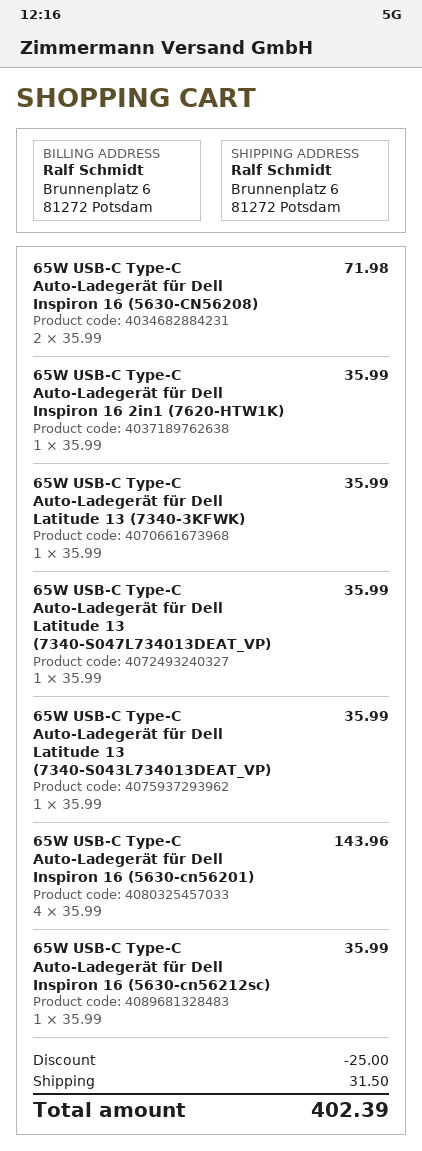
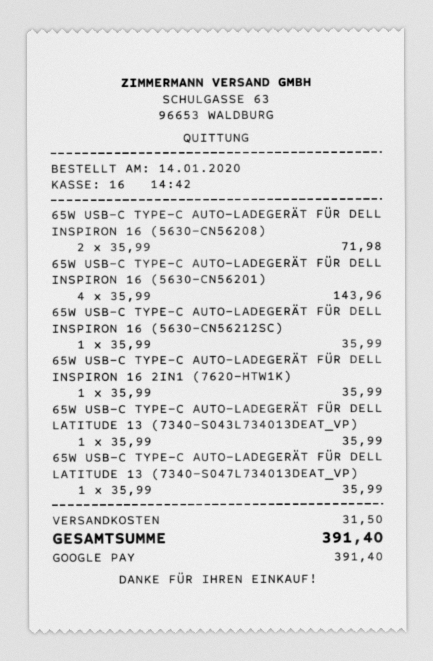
65W USB-C Type-C Auto-Ladegerät für Dell Latitude 13 (7340-3KFWK): 1 x 35.99 = 35.99 -> none
discount: 25.00 -> none
total: 402.39 -> 391.40

